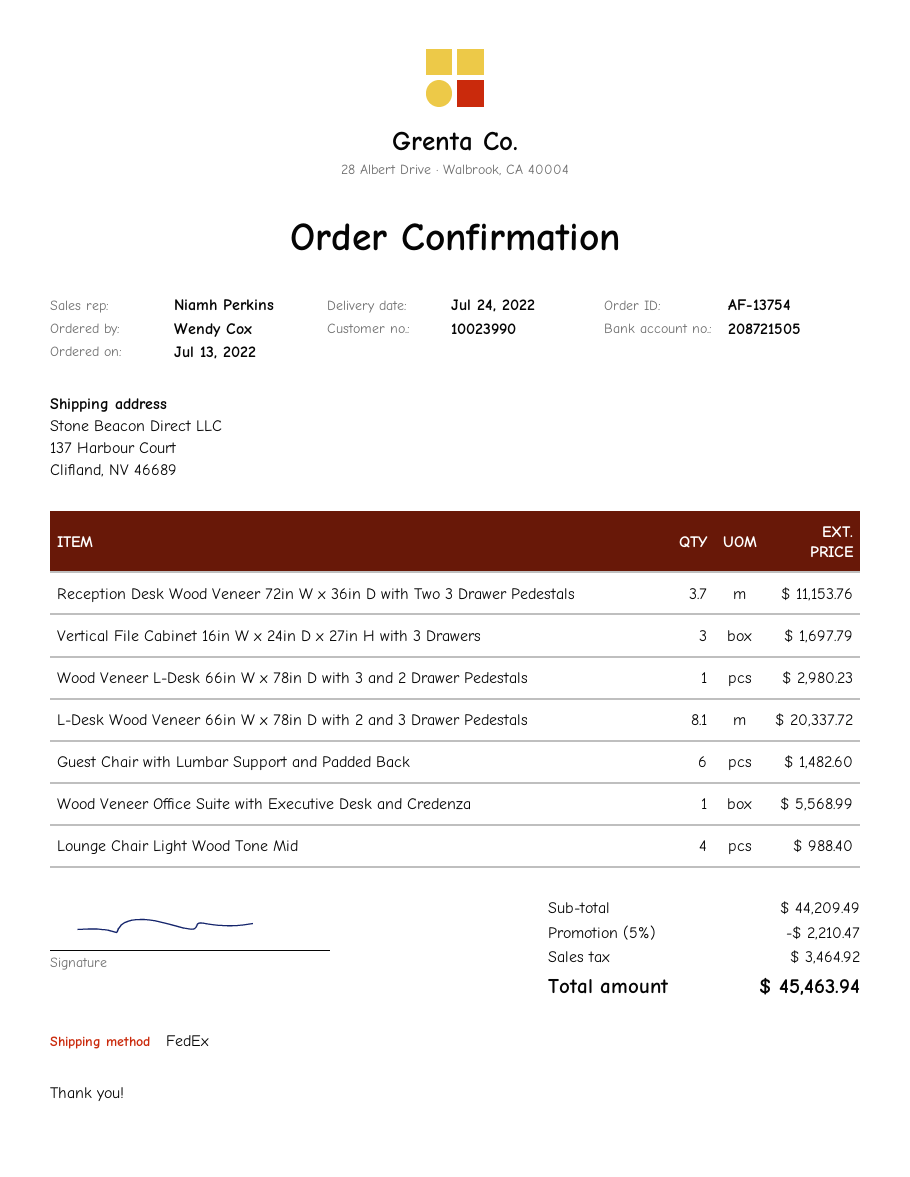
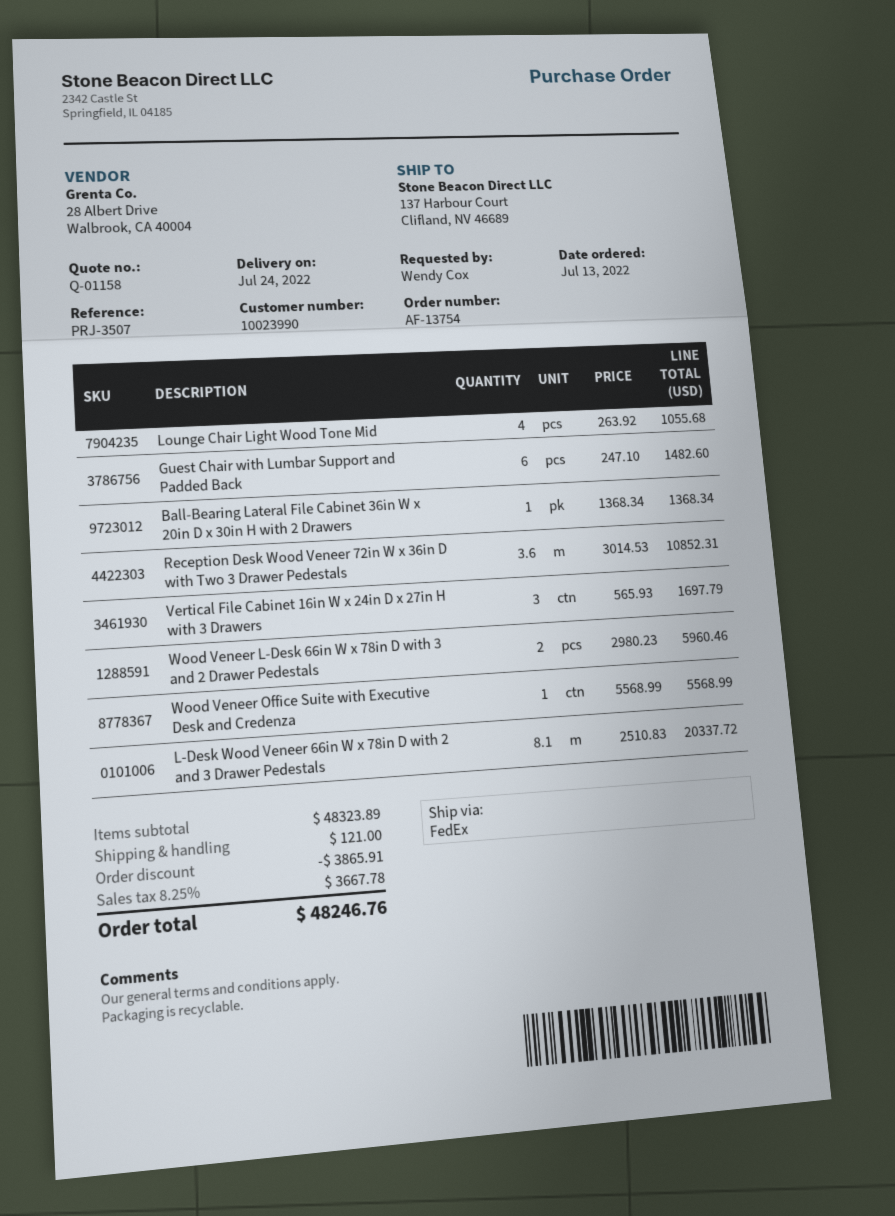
Reception Desk Wood Veneer 72in W x 36in D with Two 3 Drawer Pedestals: 3.7 for 11153.76 -> 3.6 for 10852.31
Wood Veneer L-Desk 66in W x 78in D with 3 and 2 Drawer Pedestals: 1 for 2980.23 -> 2 for 5960.46
Lounge Chair Light Wood Tone Mid: 4 for 988.40 -> 4 for 1055.68
Ball-Bearing Lateral File Cabinet 36in W x 20in D x 30in H with 2 Drawers: none -> 1 for 1368.34
subtotal: 44209.49 -> 48323.89
discount: 2210.47 -> 3865.91
shipping: none -> 121.00
tax: 3464.92 -> 3667.78
total: 45463.94 -> 48246.76

